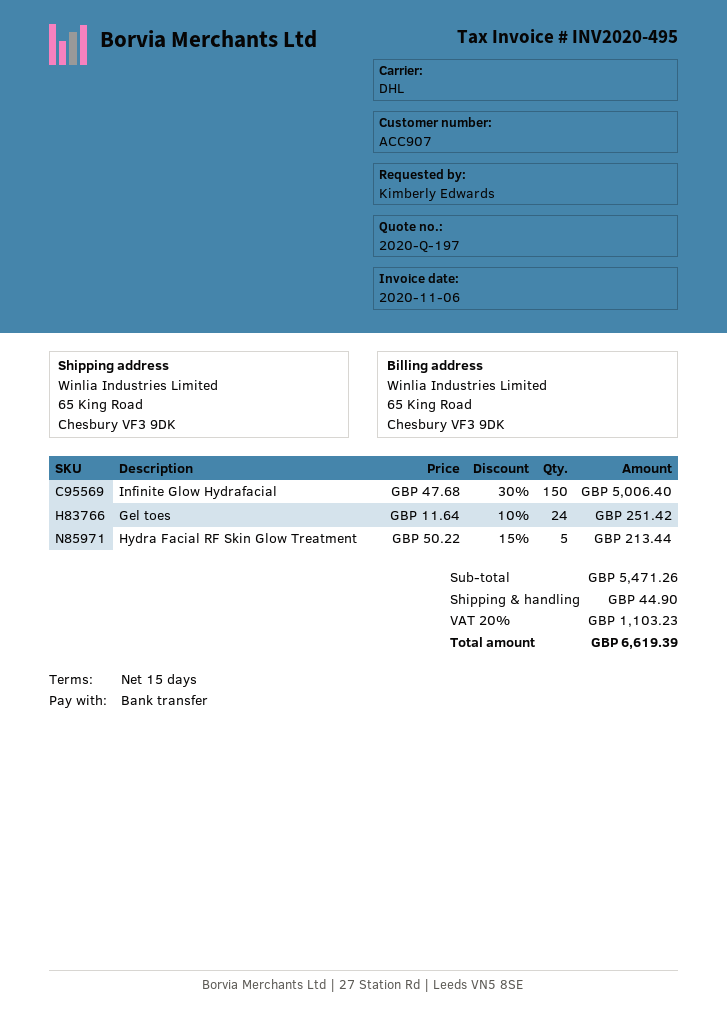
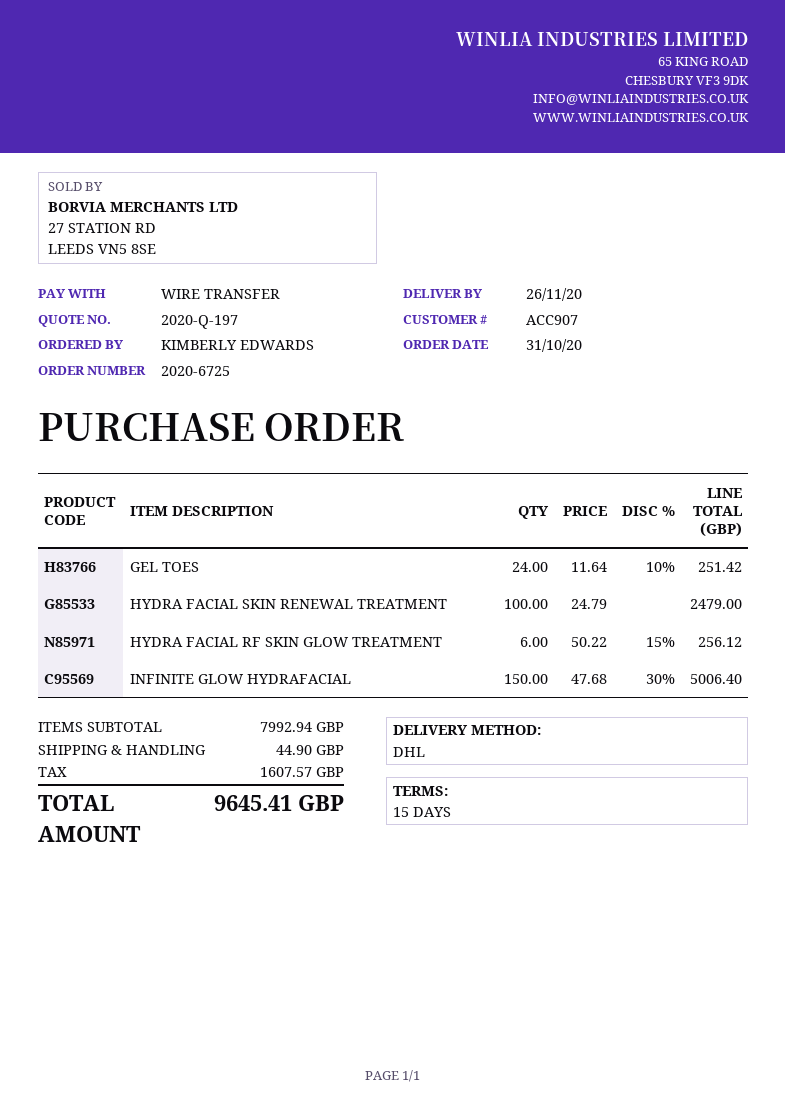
Hydra Facial RF Skin Glow Treatment: 5 x 50.22 - 15% = 213.44 -> 6 x 50.22 - 15% = 256.12
HYDRA FACIAL SKIN RENEWAL TREATMENT: none -> 100 x 24.79 = 2479.00
subtotal: 5471.26 -> 7992.94
tax: 1103.23 -> 1607.57
total: 6619.39 -> 9645.41

